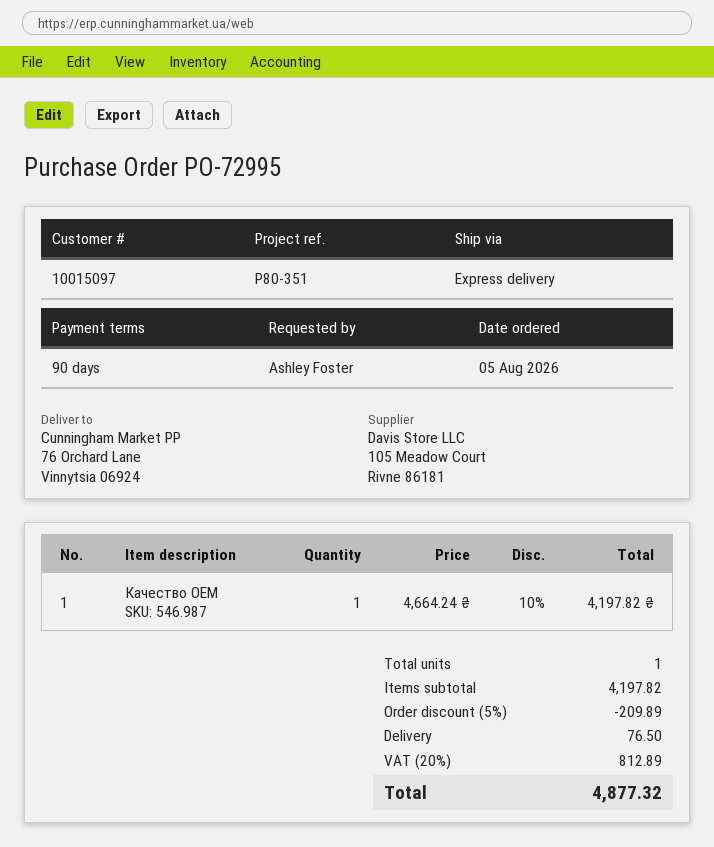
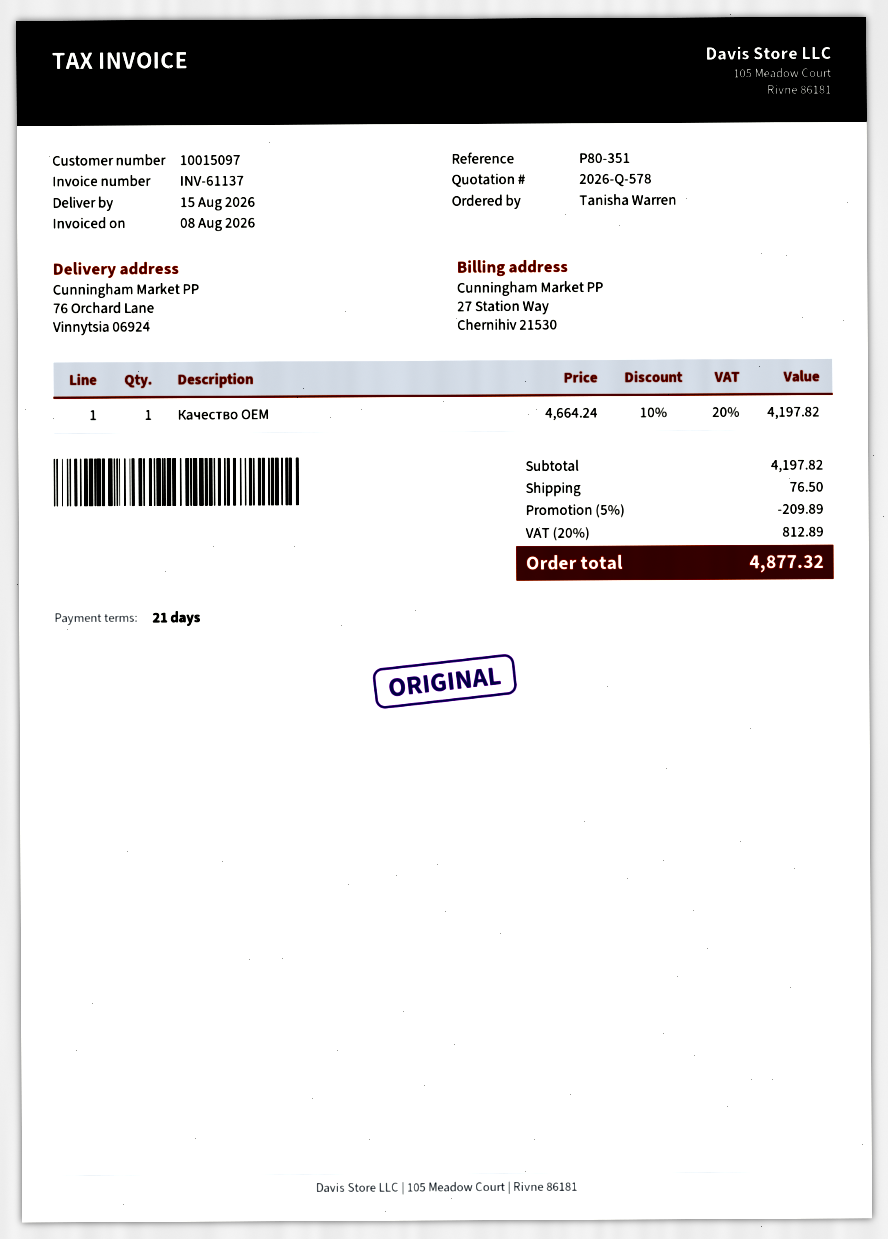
payment terms: 90 days -> 21 days
ordered by: Ashley Foster -> Tanisha Warren

